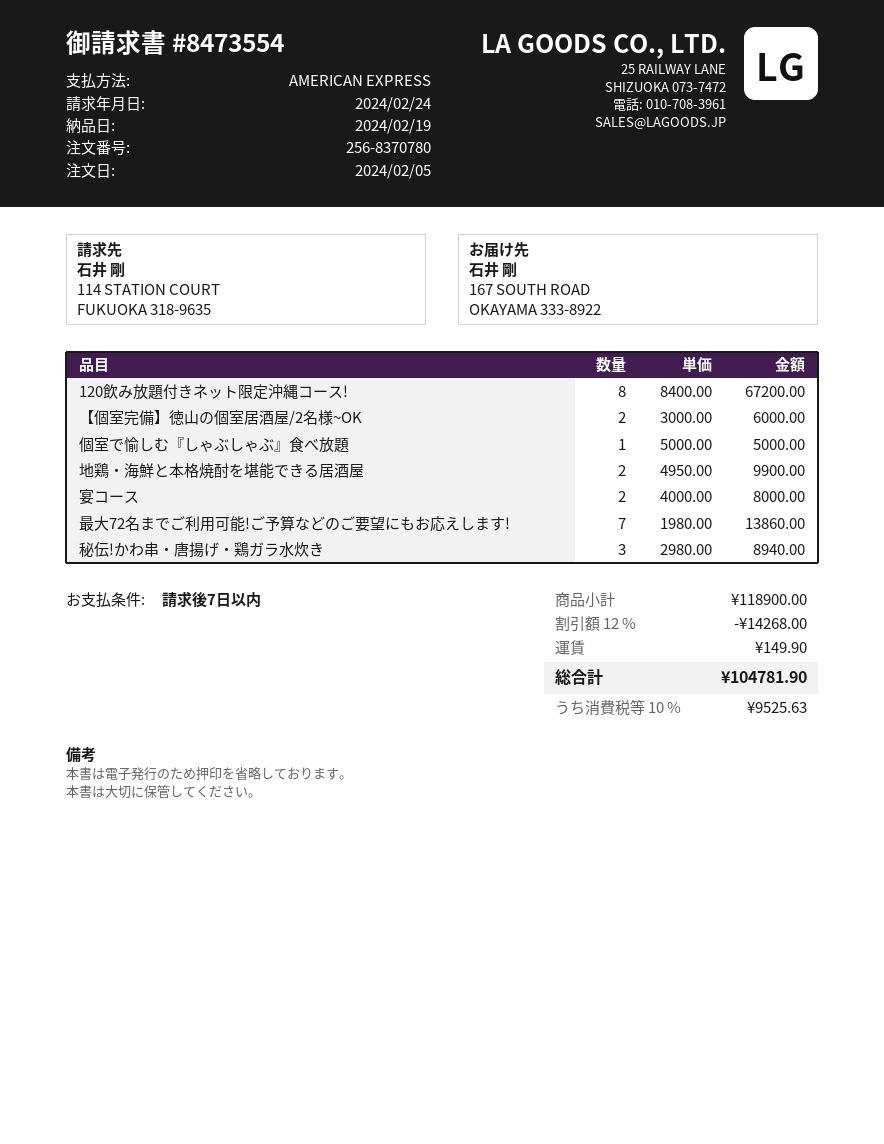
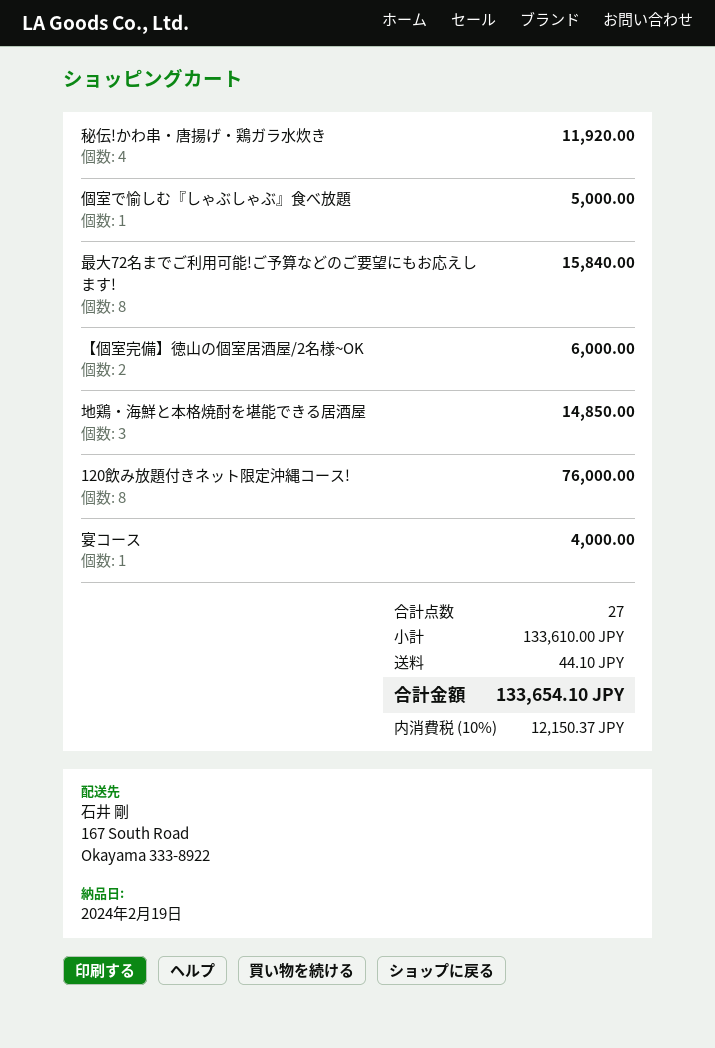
120飲み放題付きネット限定沖縄コース!: 8 for 67200.00 -> 8 for 76000.00
地鶏・海鮮と本格焼酎を堪能できる居酒屋: 2 for 9900.00 -> 3 for 14850.00
宴コース: 2 for 8000.00 -> 1 for 4000.00
最大72名までご利用可能!ご予算などのご要望にもお応えします!: 7 for 13860.00 -> 8 for 15840.00
秘伝!かわ串・唐揚げ・鶏ガラ水炊き: 3 for 8940.00 -> 4 for 11920.00
subtotal: 118900.00 -> 133610.00
discount: 12% = 14268.00 -> none
shipping: 149.90 -> 44.10
tax: 10% = 9525.63 -> 10% = 12150.37
total: 104781.90 -> 133654.10

